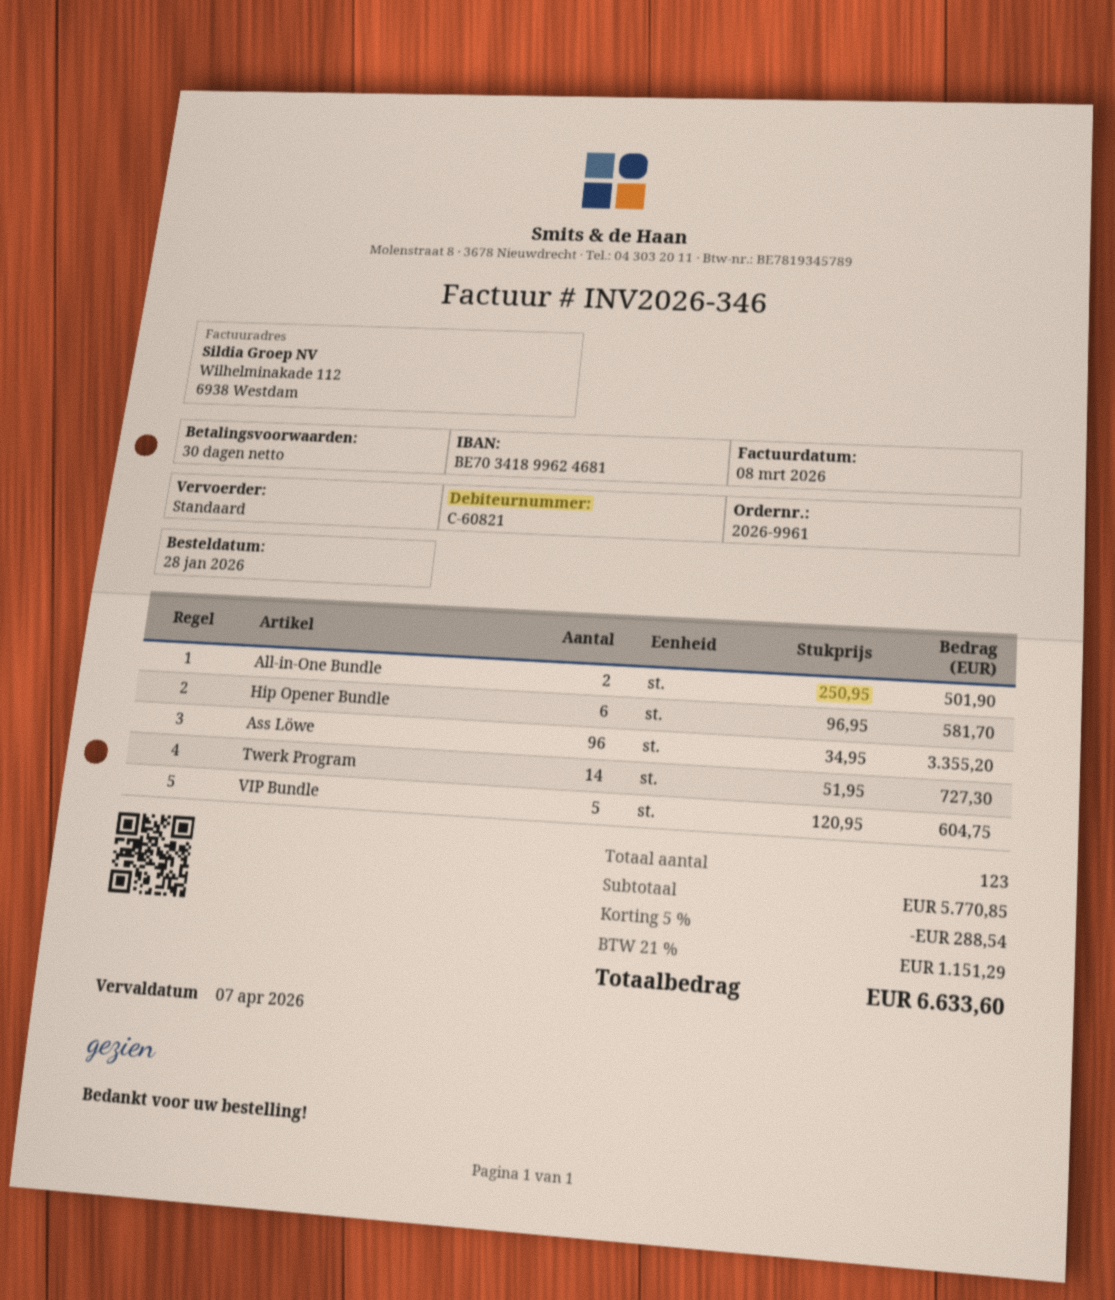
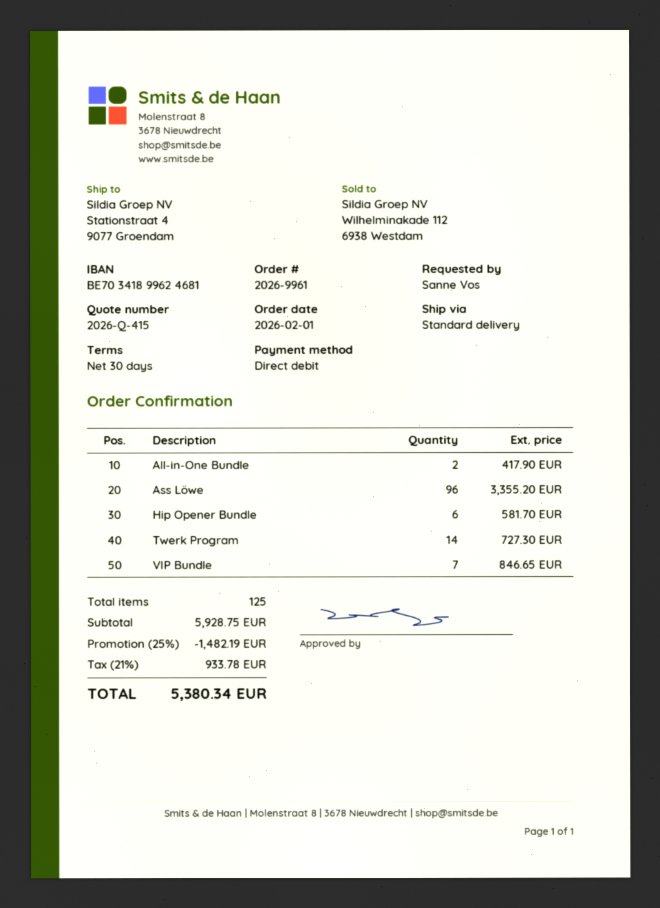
order date: 2026-01-28 -> 2026-02-01
All-in-One Bundle: 2 for 501.90 -> 2 for 417.90
VIP Bundle: 5 for 604.75 -> 7 for 846.65
total quantity: 123 -> 125
subtotal: 5770.85 -> 5928.75
discount: 5% = 288.54 -> 25% = 1482.19
tax: 21% = 1151.29 -> 21% = 933.78
total: 6633.60 -> 5380.34

